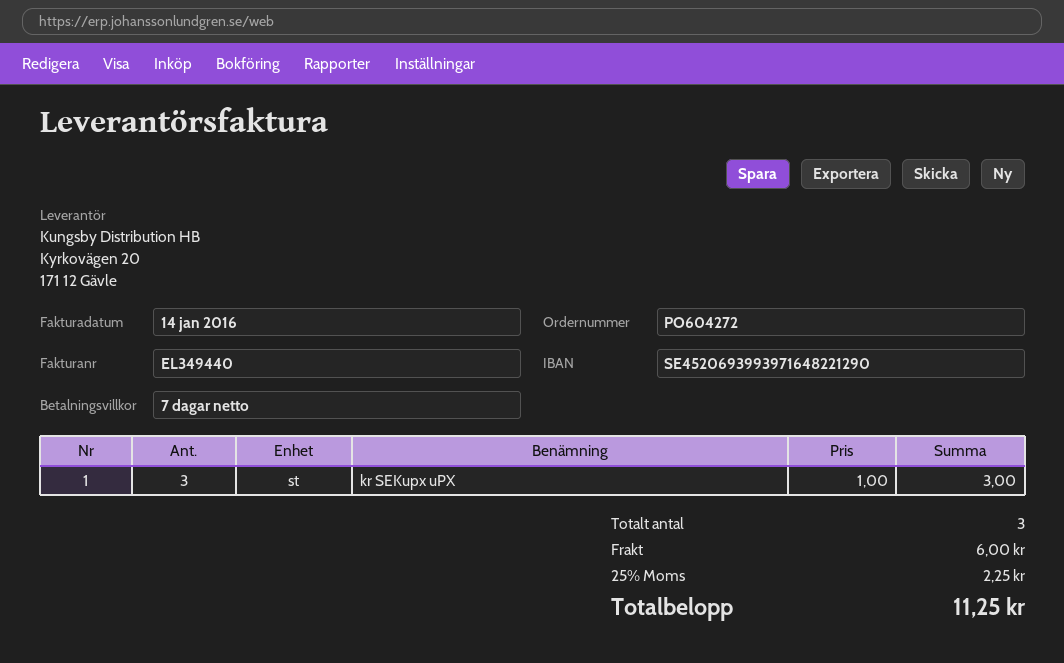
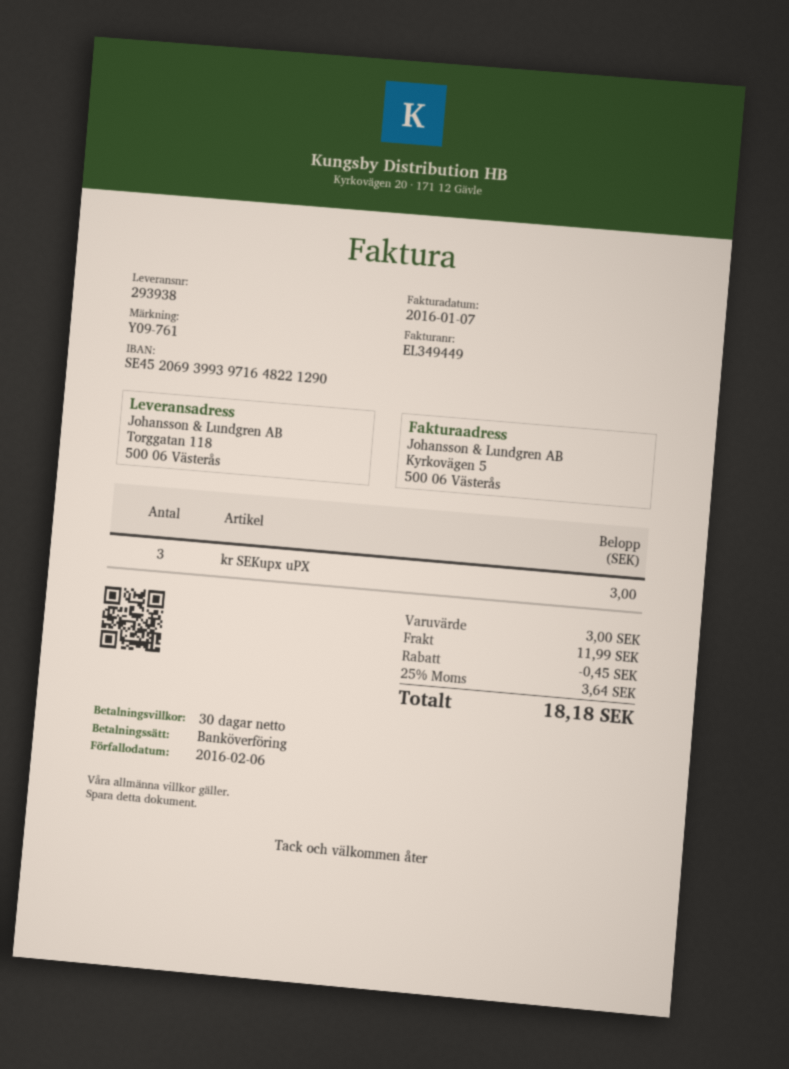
invoice number: EL349440 -> EL349449
invoice date: 2016-01-14 -> 2016-01-07
payment terms: 7 days -> 30 days
discount: none -> 0.45
shipping: 6.00 -> 11.99
tax: 25% = 2.25 -> 25% = 3.64
total: 11.25 -> 18.18

